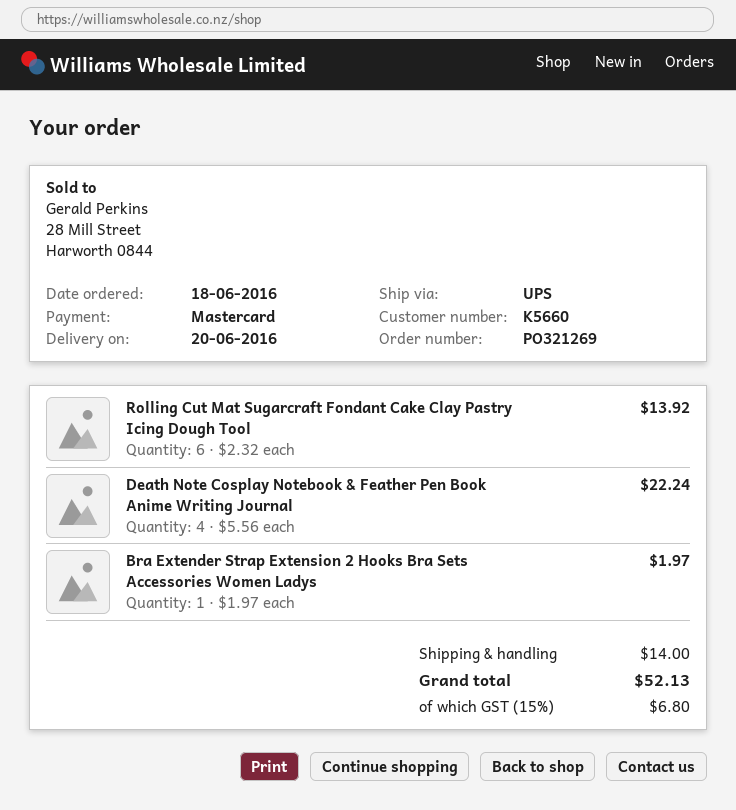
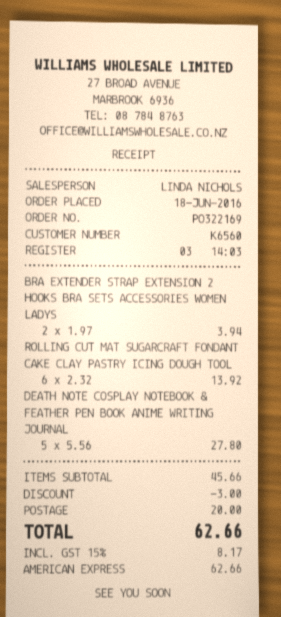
order number: PO321269 -> PO322169
customer number: K5660 -> K6560
payment method: Mastercard -> American Express
Death Note Cosplay Notebook & Feather Pen Book Anime Writing Journal: 4 x 5.56 = 22.24 -> 5 x 5.56 = 27.80
Bra Extender Strap Extension 2 Hooks Bra Sets Accessories Women Ladys: 1 x 1.97 = 1.97 -> 2 x 1.97 = 3.94
discount: none -> 3.00
shipping: 14.00 -> 20.00
tax: 15% = 6.80 -> 15% = 8.17
total: 52.13 -> 62.66

